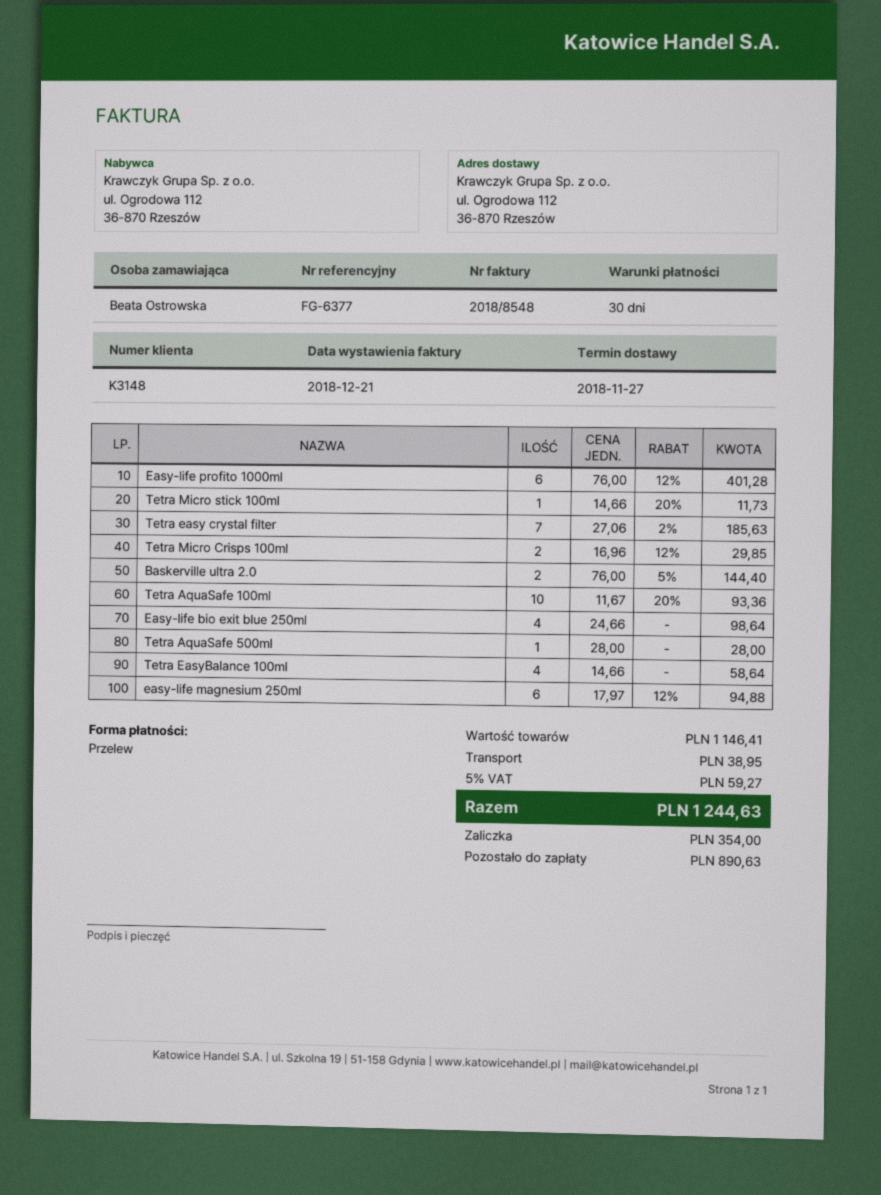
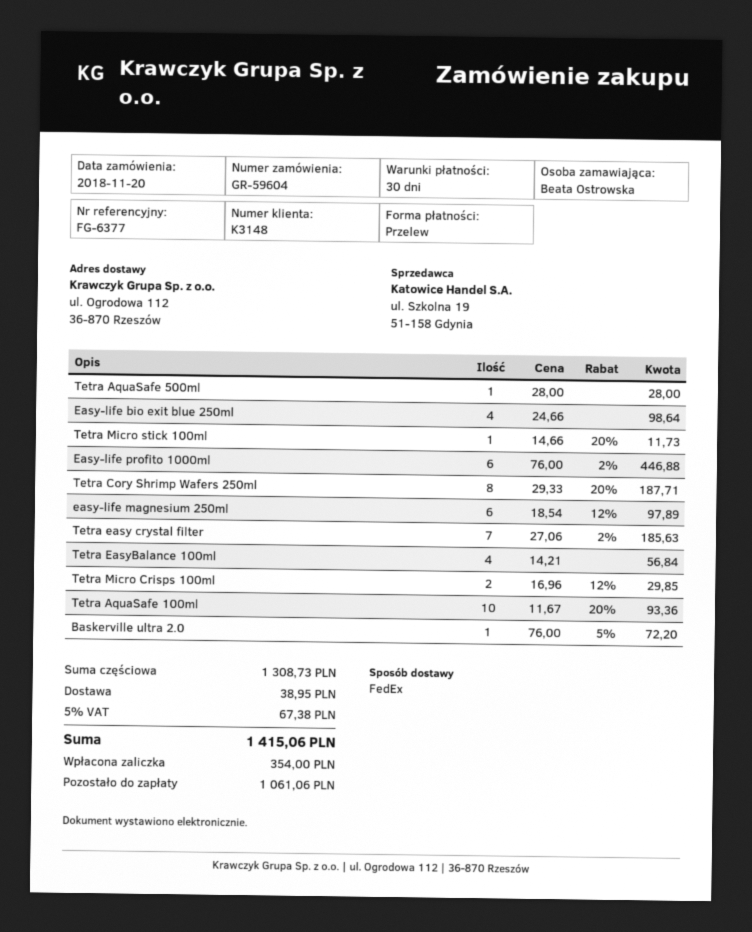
Easy-life profito 1000ml: 6 x 76.00 - 12% = 401.28 -> 6 x 76.00 - 2% = 446.88
Baskerville ultra 2.0: 2 x 76.00 - 5% = 144.40 -> 1 x 76.00 - 5% = 72.20
Tetra EasyBalance 100ml: 4 x 14.66 = 58.64 -> 4 x 14.21 = 56.84
easy-life magnesium 250ml: 6 x 17.97 - 12% = 94.88 -> 6 x 18.54 - 12% = 97.89
Tetra Cory Shrimp Wafers 250ml: none -> 8 x 29.33 - 20% = 187.71
subtotal: 1146.41 -> 1308.73
tax: 5% = 59.27 -> 5% = 67.38
total: 1244.63 -> 1415.06
balance: 890.63 -> 1061.06

